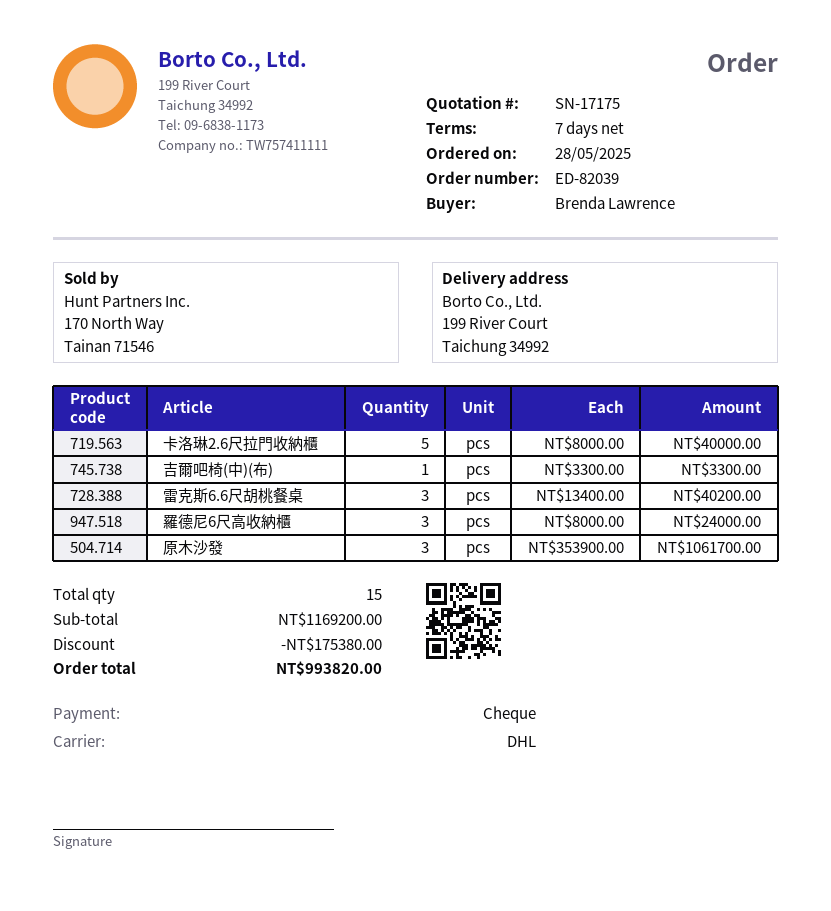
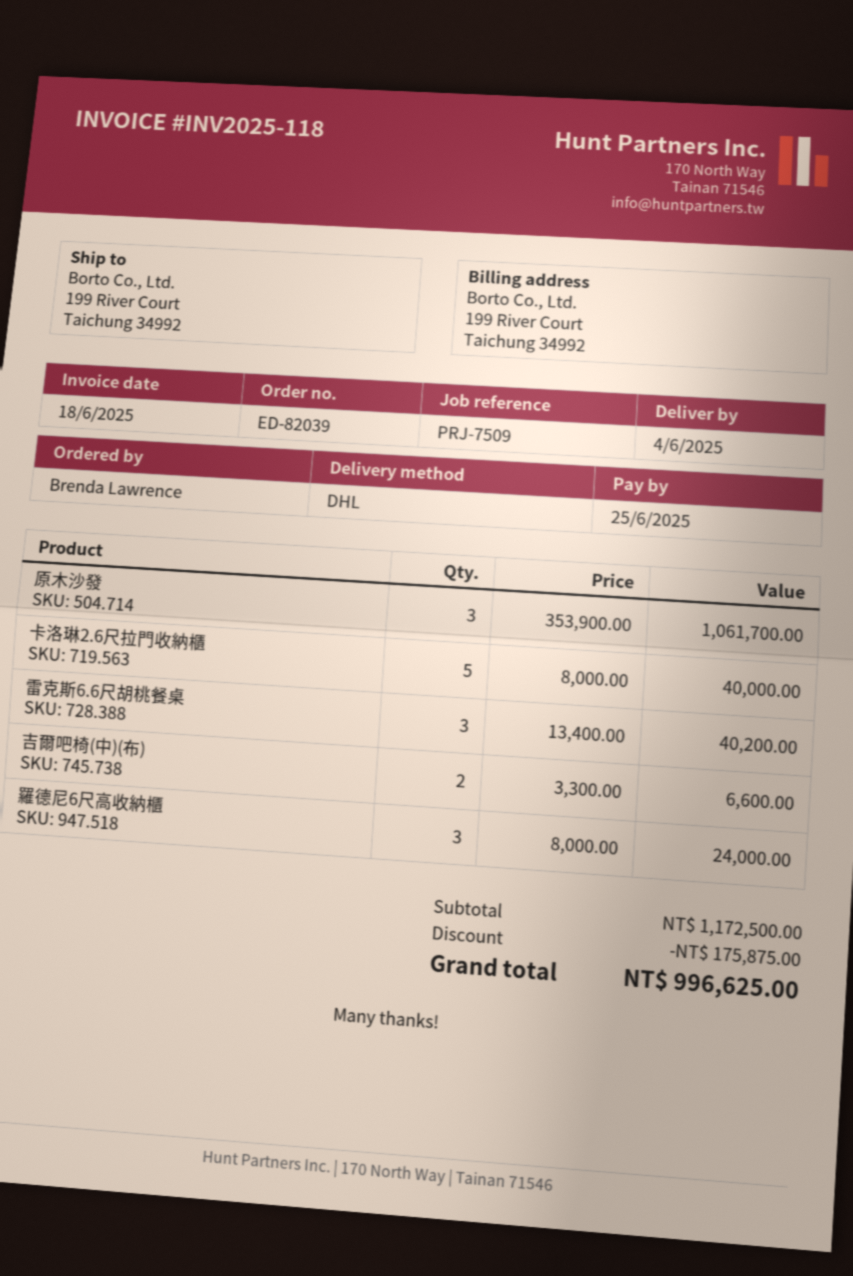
吉爾吧椅(中)(布): 1 x 3300.00 = 3300.00 -> 2 x 3300.00 = 6600.00
subtotal: 1169200.00 -> 1172500.00
discount: 175380.00 -> 175875.00
total: 993820.00 -> 996625.00

